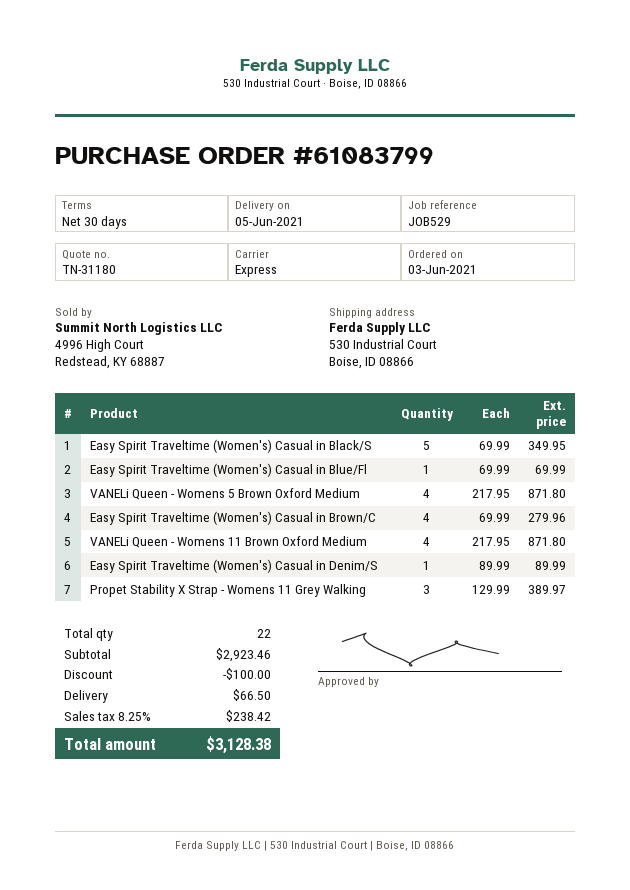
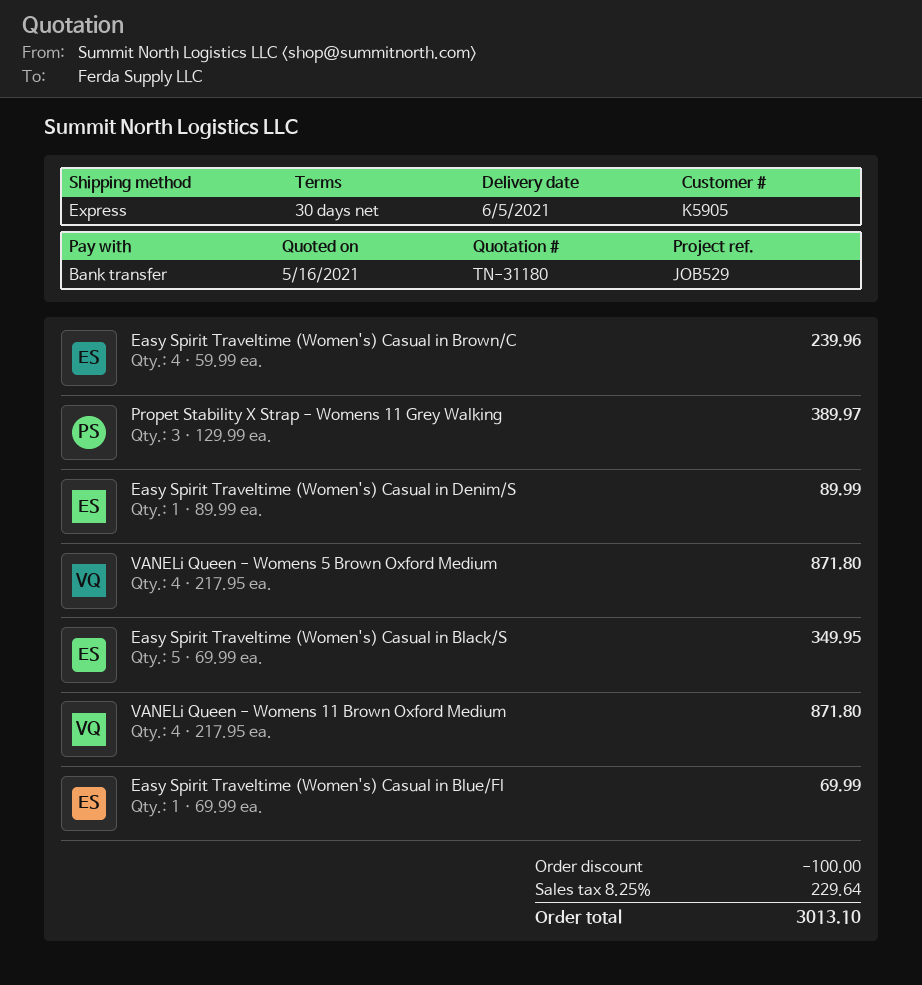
Easy Spirit Traveltime (Women's) Casual in Brown/C: 4 x 69.99 = 279.96 -> 4 x 59.99 = 239.96
shipping: 66.50 -> none
tax: 8.25% = 238.42 -> 8.25% = 229.64
total: 3128.38 -> 3013.10

